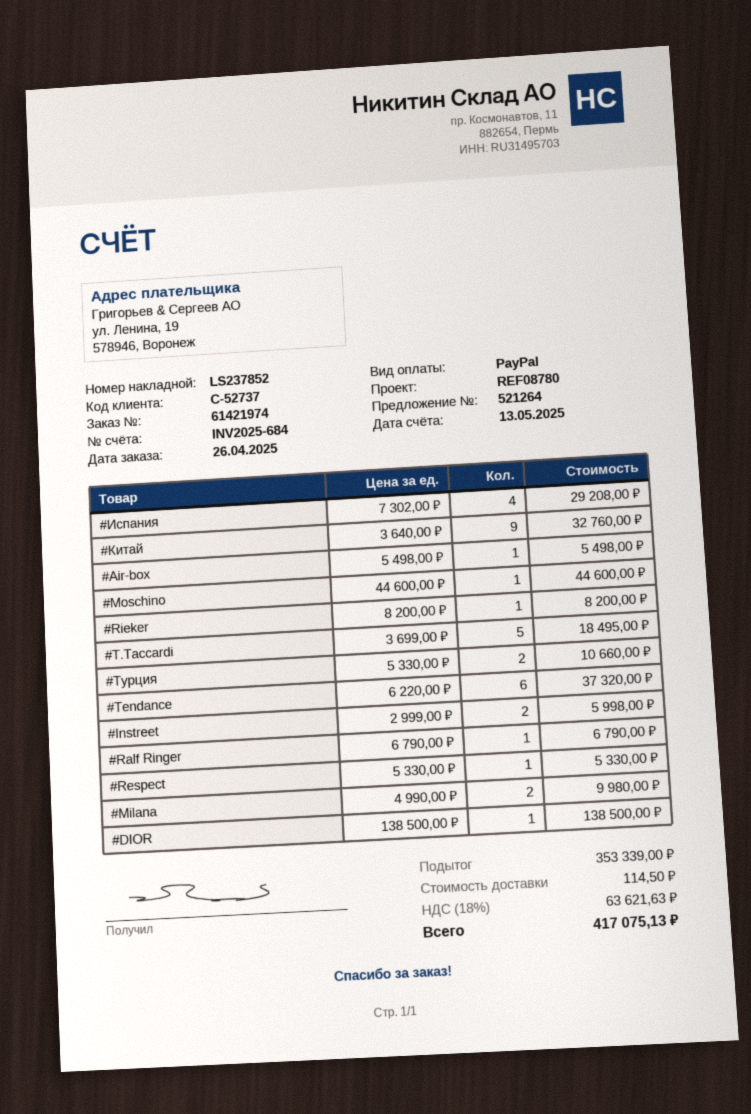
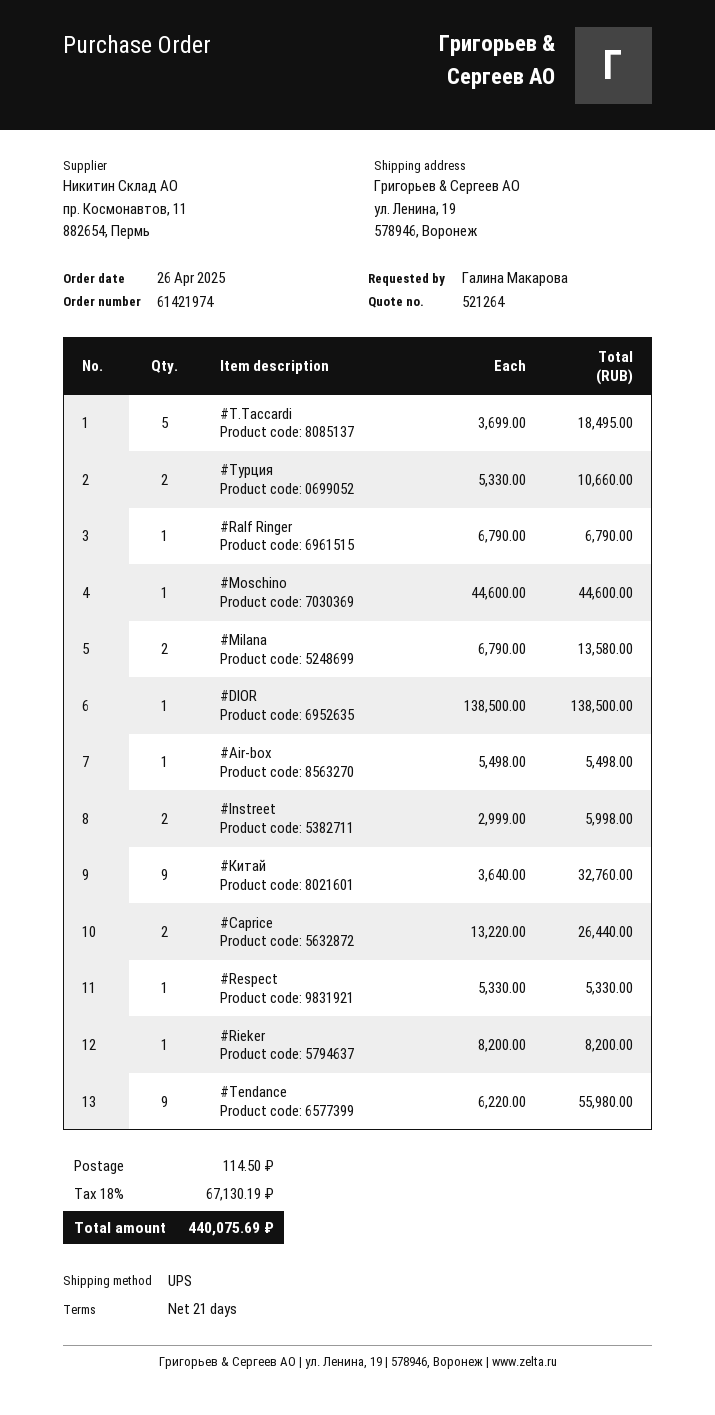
#Испания: 4 x 7302.00 = 29208.00 -> none
#Tendance: 6 x 6220.00 = 37320.00 -> 9 x 6220.00 = 55980.00
#Milana: 2 x 4990.00 = 9980.00 -> 2 x 6790.00 = 13580.00
#Caprice: none -> 2 x 13220.00 = 26440.00
tax: 18% = 63621.63 -> 18% = 67130.19
total: 417075.13 -> 440075.69

